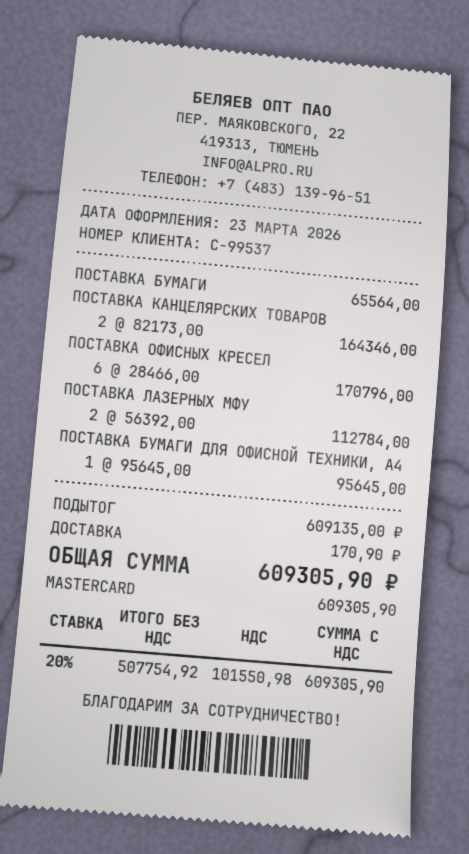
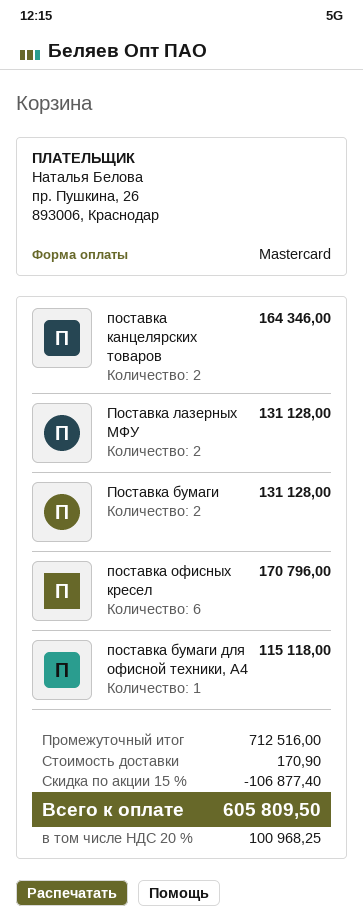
ПОСТАВКА БУМАГИ: 1 for 65564.00 -> 2 for 131128.00
ПОСТАВКА ЛАЗЕРНЫХ МФУ: 2 for 112784.00 -> 2 for 131128.00
ПОСТАВКА БУМАГИ ДЛЯ ОФИСНОЙ ТЕХНИКИ, А4: 1 for 95645.00 -> 1 for 115118.00
subtotal: 609135.00 -> 712516.00
discount: none -> 15% = 106877.40
tax: 20% = 101550.98 -> 20% = 100968.25
total: 609305.90 -> 605809.50

